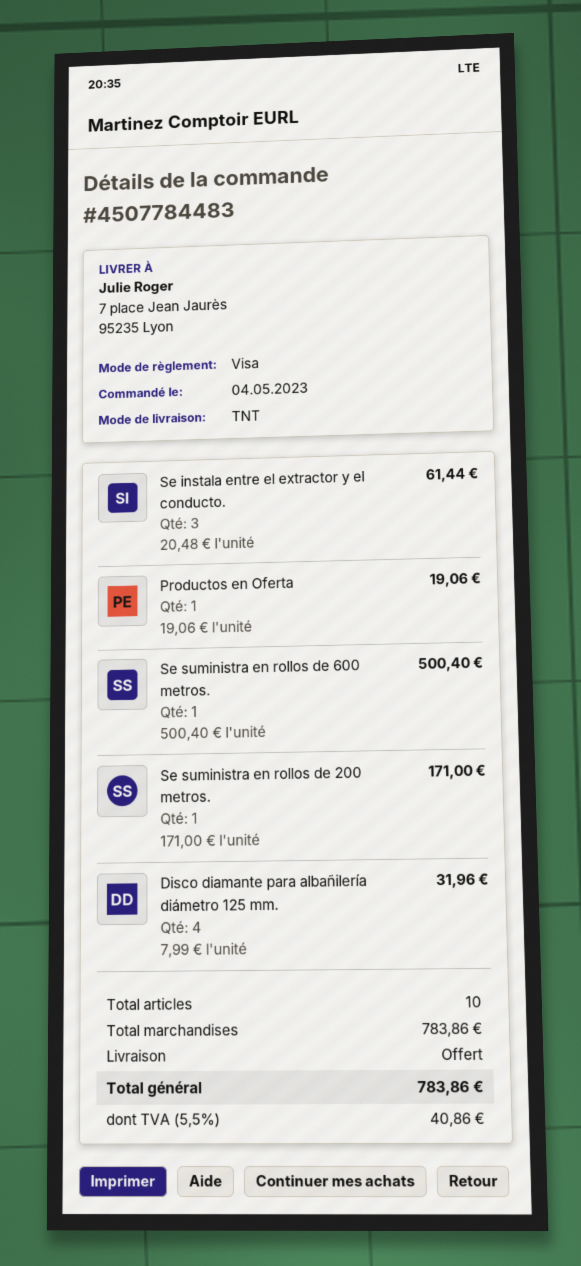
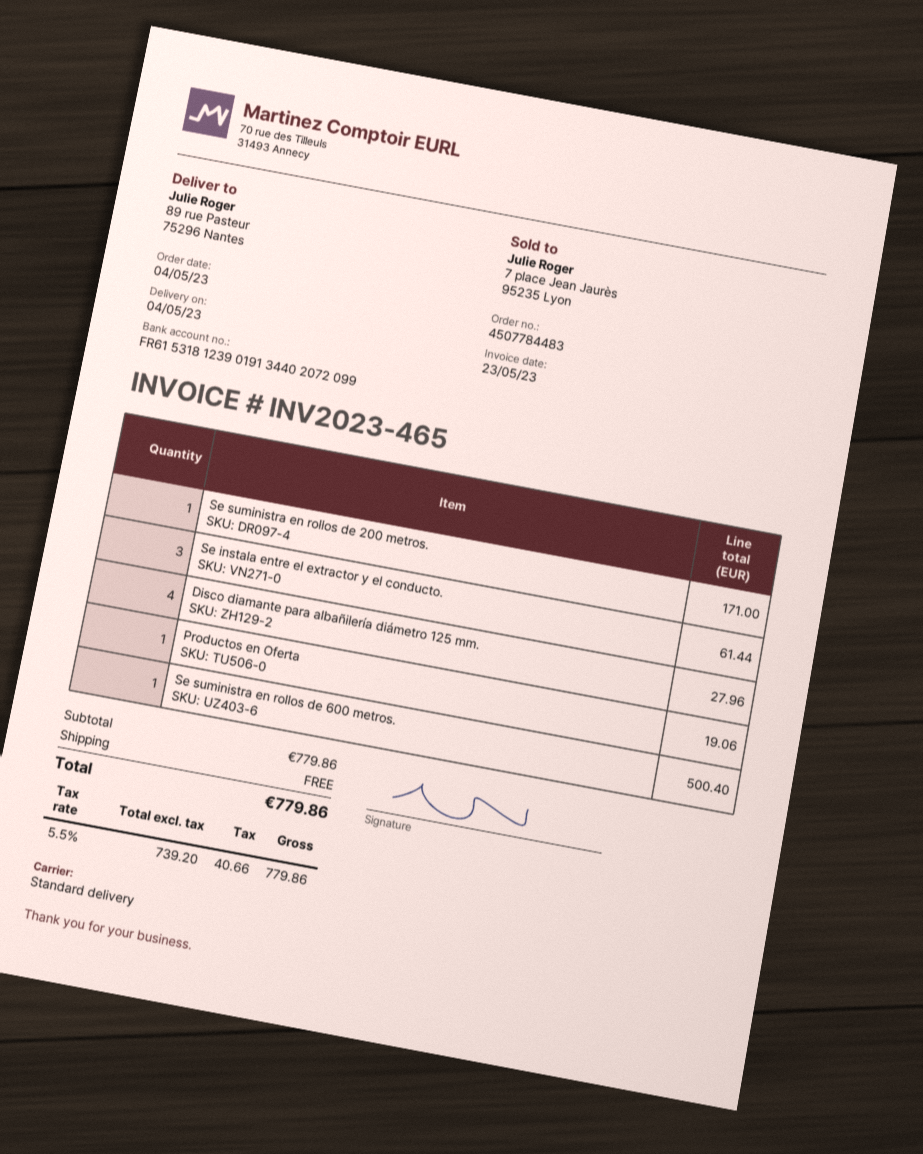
shipping method: TNT -> standard
ship to: 7 place Jean Jaurès, 95235 Lyon -> 89 rue Pasteur, 75296 Nantes
Disco diamante para albañilería diámetro 125 mm.: 4 for 31.96 -> 4 for 27.96
subtotal: 783.86 -> 779.86
tax: 5.5% = 40.86 -> 5.5% = 40.66
total: 783.86 -> 779.86

